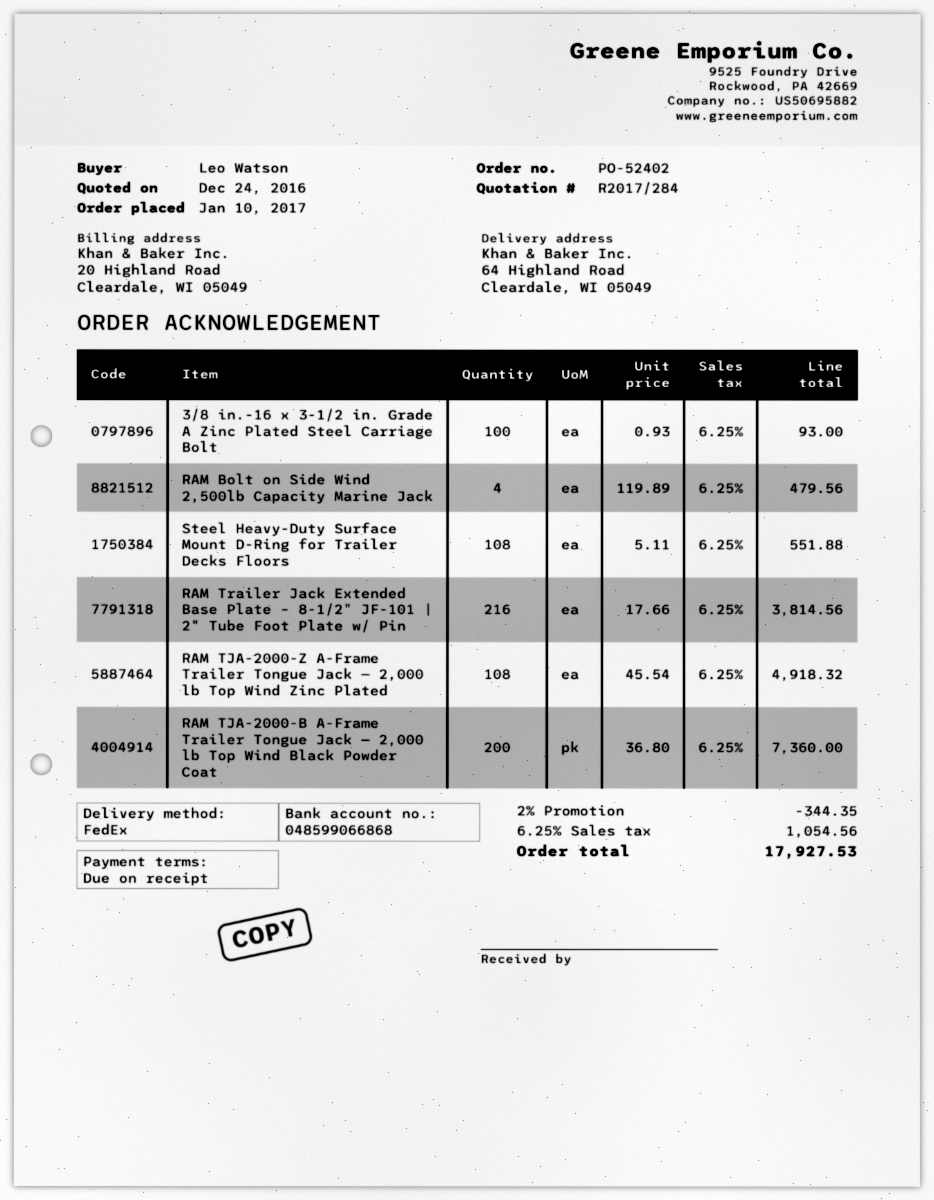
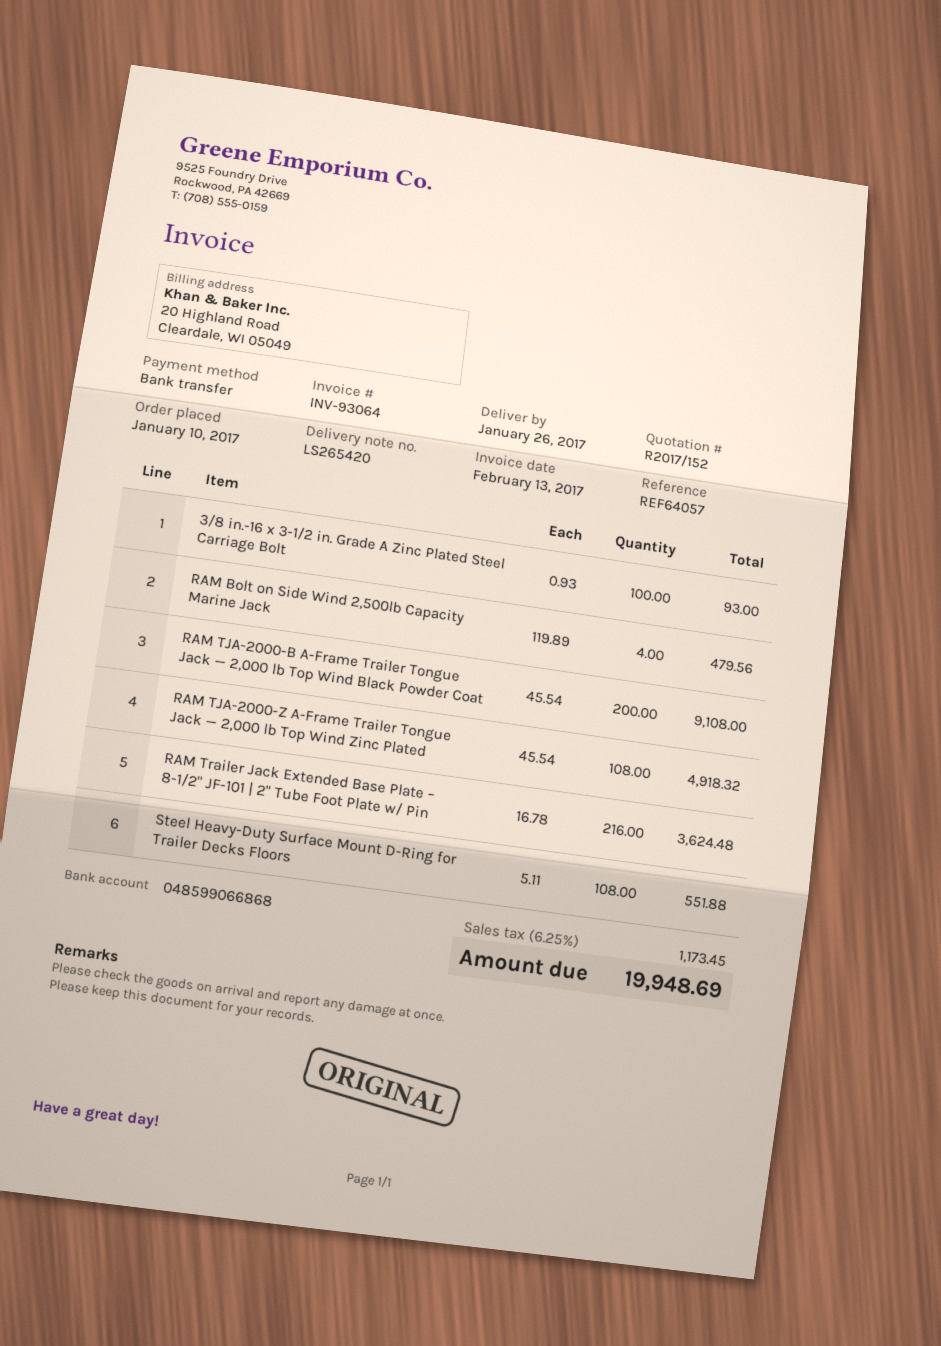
quote number: R2017/284 -> R2017/152
RAM Trailer Jack Extended Base Plate – 8-1/2" JF-101 | 2" Tube Foot Plate w/ Pin: 216 x 17.66 = 3814.56 -> 216 x 16.78 = 3624.48
RAM TJA-2000-B A-Frame Trailer Tongue Jack — 2,000 lb Top Wind Black Powder Coat: 200 x 36.80 = 7360.00 -> 200 x 45.54 = 9108.00
discount: 2% = 344.35 -> none
tax: 6.25% = 1054.56 -> 6.25% = 1173.45
total: 17927.53 -> 19948.69

